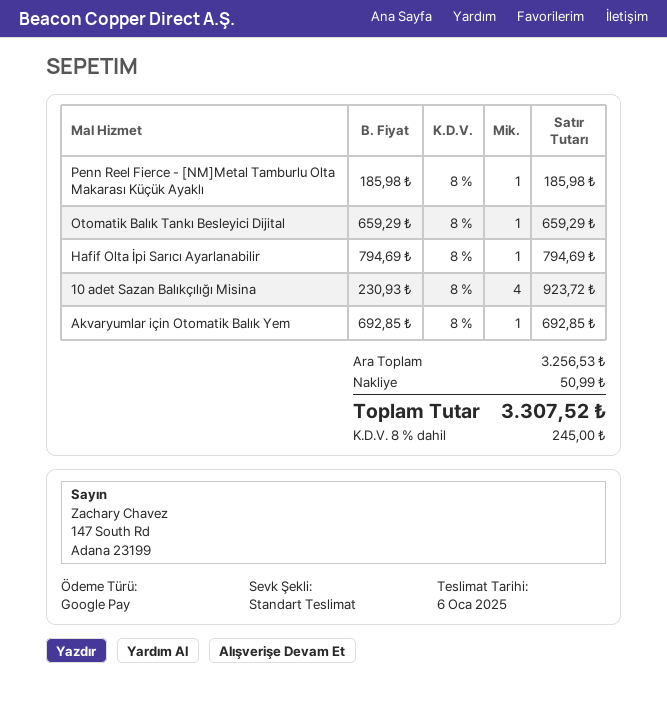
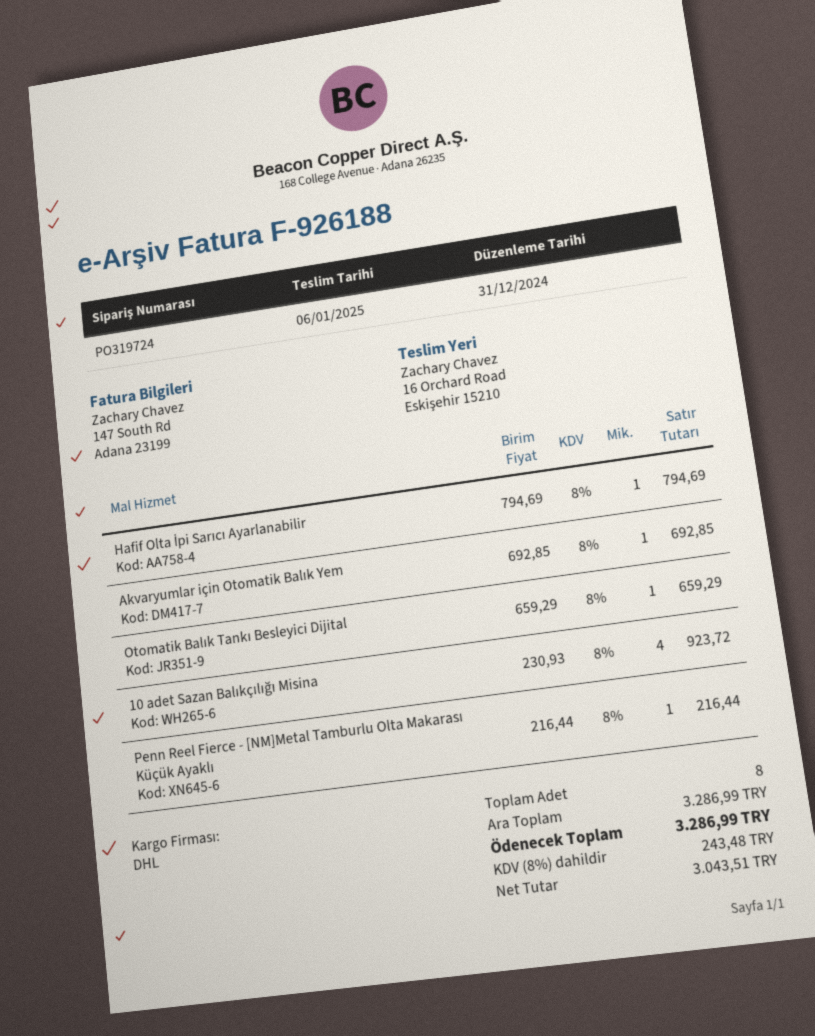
shipping method: standard -> DHL
Penn Reel Fierce - [NM]Metal Tamburlu Olta Makarası Küçük Ayaklı: 1 x 185.98 = 185.98 -> 1 x 216.44 = 216.44
subtotal: 3256.53 -> 3286.99
shipping: 50.99 -> none
tax: 8% = 245.00 -> 8% = 243.48
total: 3307.52 -> 3286.99

